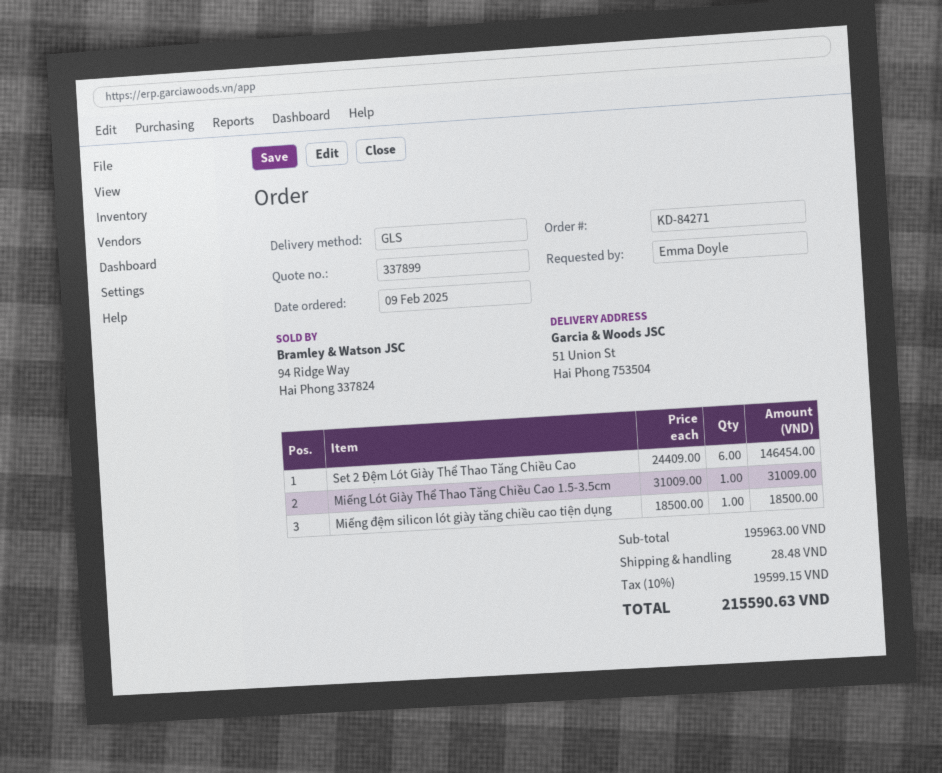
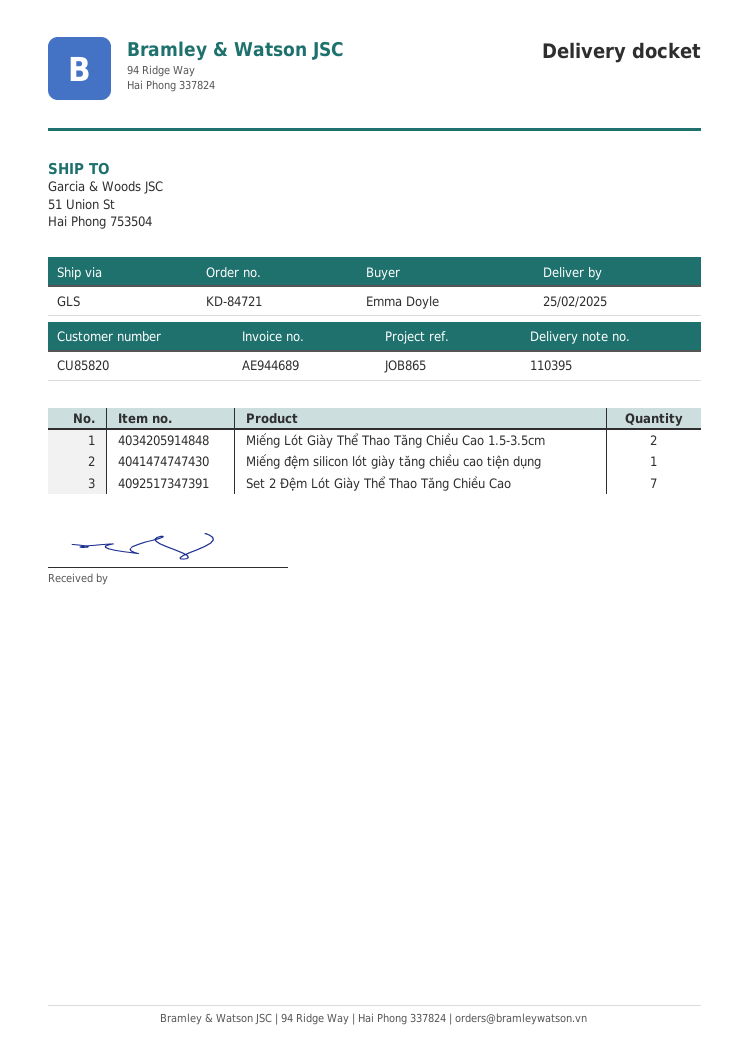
order number: KD-84271 -> KD-84721
Set 2 Đệm Lót Giày Thể Thao Tăng Chiều Cao: 6 -> 7
Miếng Lót Giày Thể Thao Tăng Chiều Cao 1.5-3.5cm: 1 -> 2

